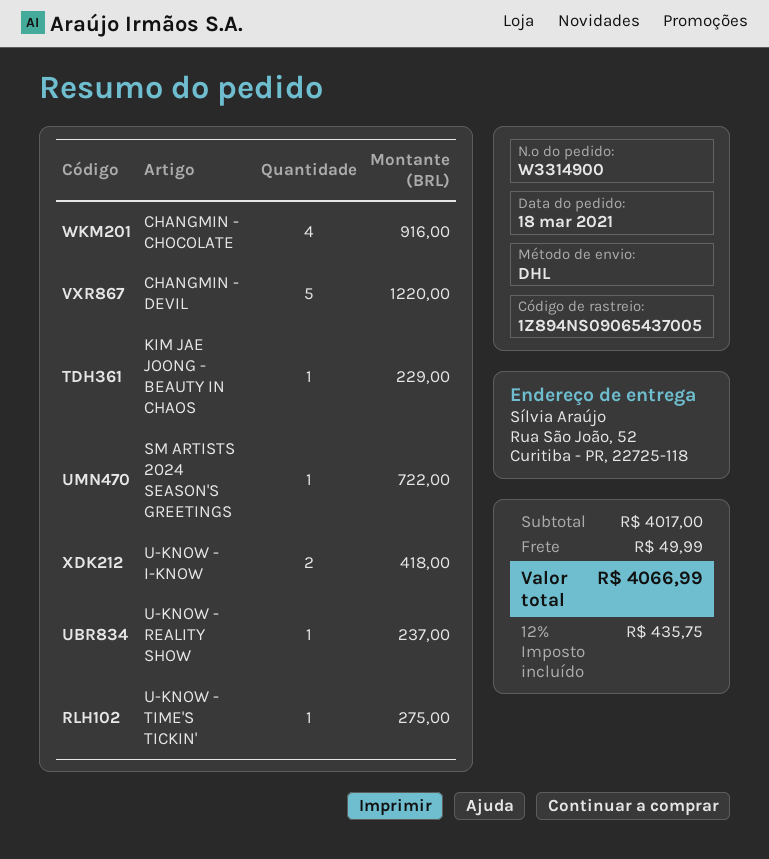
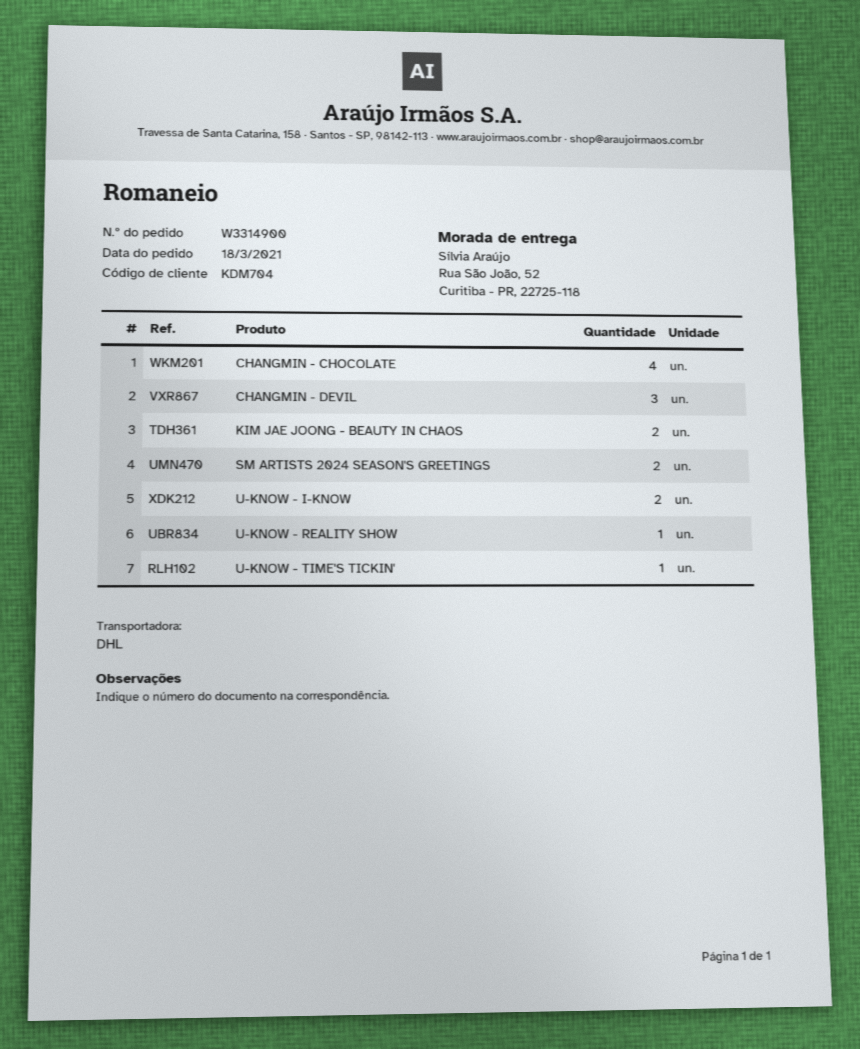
CHANGMIN - DEVIL: 5 -> 3
KIM JAE JOONG - BEAUTY IN CHAOS: 1 -> 2
SM ARTISTS 2024 SEASON'S GREETINGS: 1 -> 2

